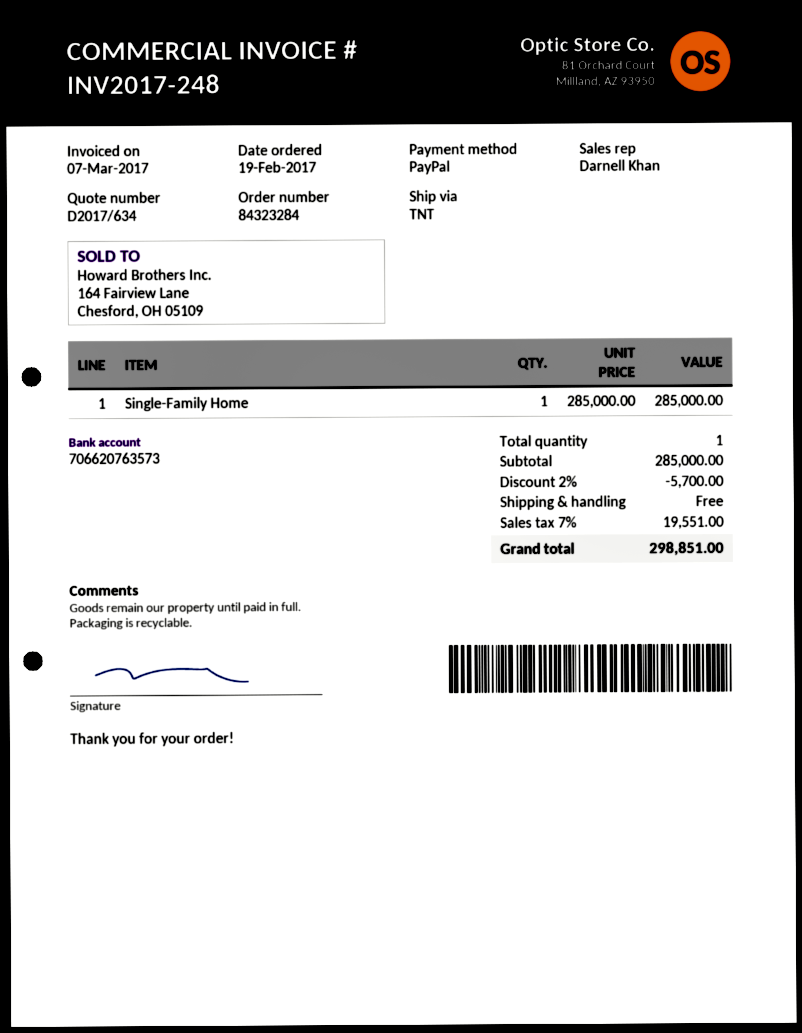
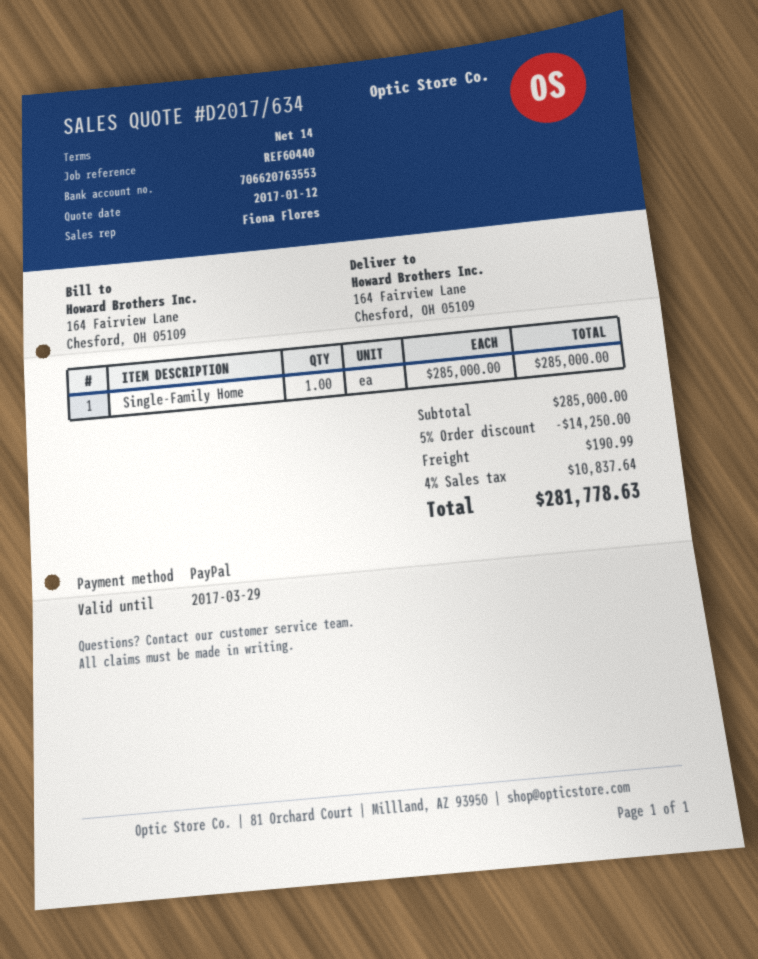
sales rep: Darnell Khan -> Fiona Flores
bank account: 706620763573 -> 706620763553
discount: 2% = 5700.00 -> 5% = 14250.00
shipping: 0.00 -> 190.99
tax: 7% = 19551.00 -> 4% = 10837.64
total: 298851.00 -> 281778.63

